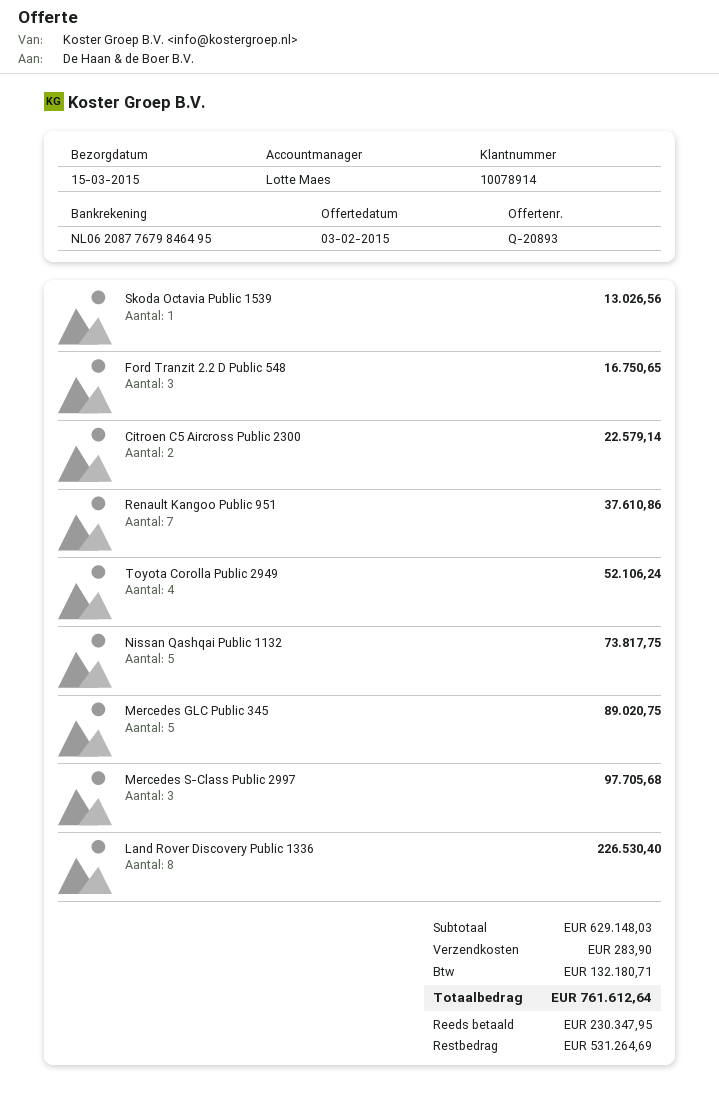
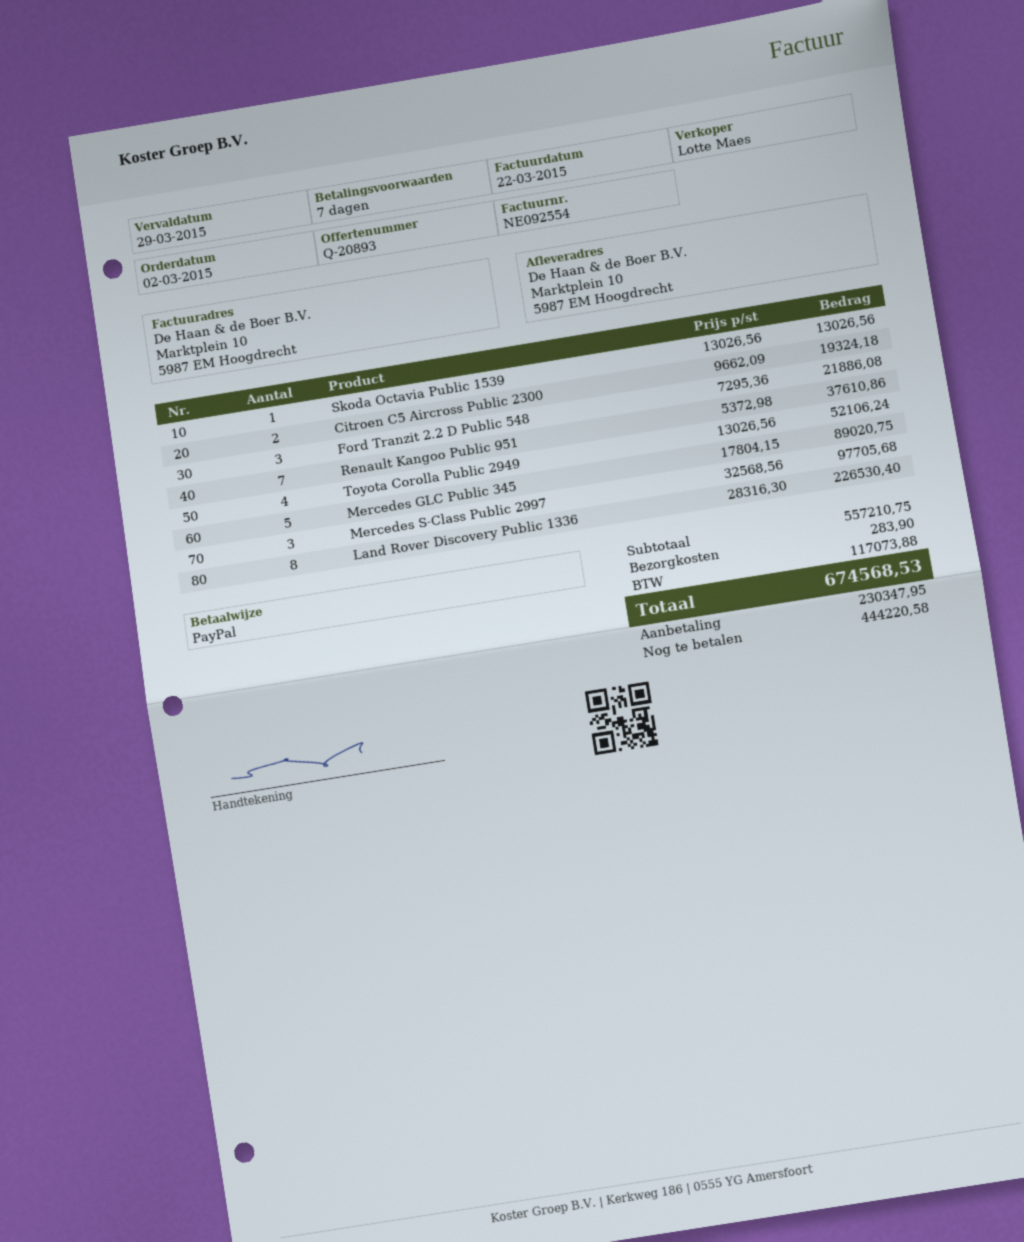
Ford Tranzit 2.2 D Public 548: 3 for 16750.65 -> 3 for 21886.08
Citroen C5 Aircross Public 2300: 2 for 22579.14 -> 2 for 19324.18
Nissan Qashqai Public 1132: 5 for 73817.75 -> none
subtotal: 629148.03 -> 557210.75
tax: 132180.71 -> 117073.88
total: 761612.64 -> 674568.53
balance: 531264.69 -> 444220.58

